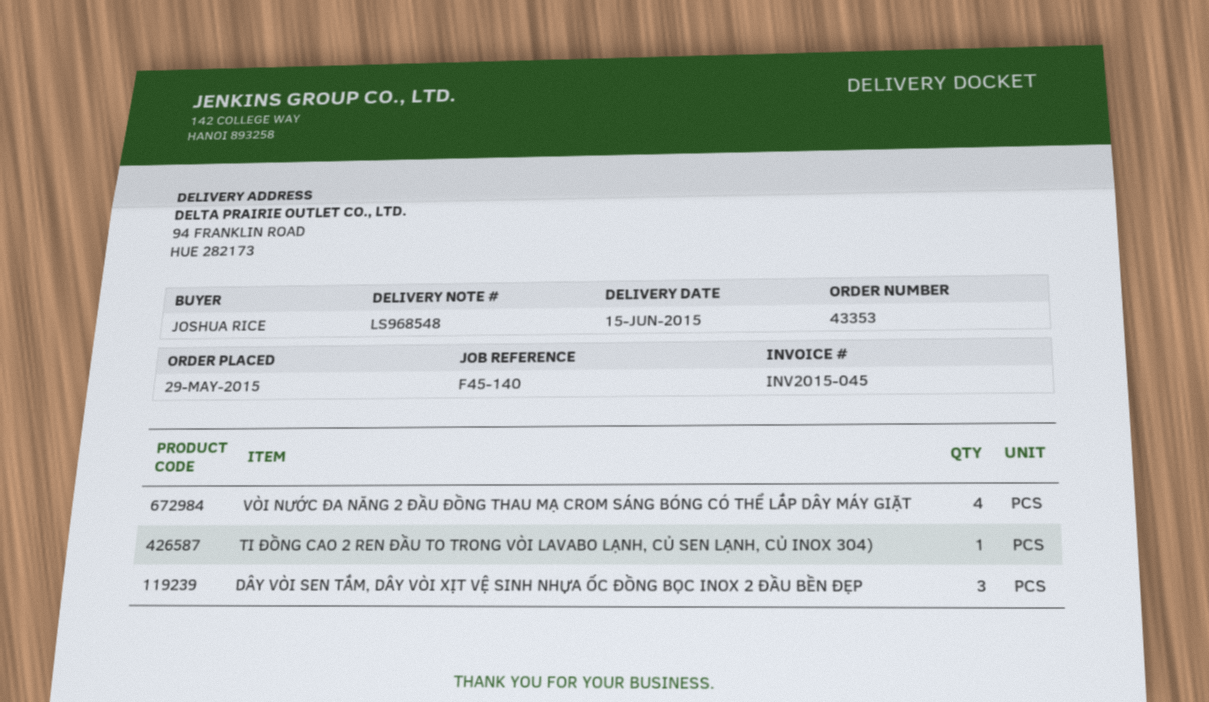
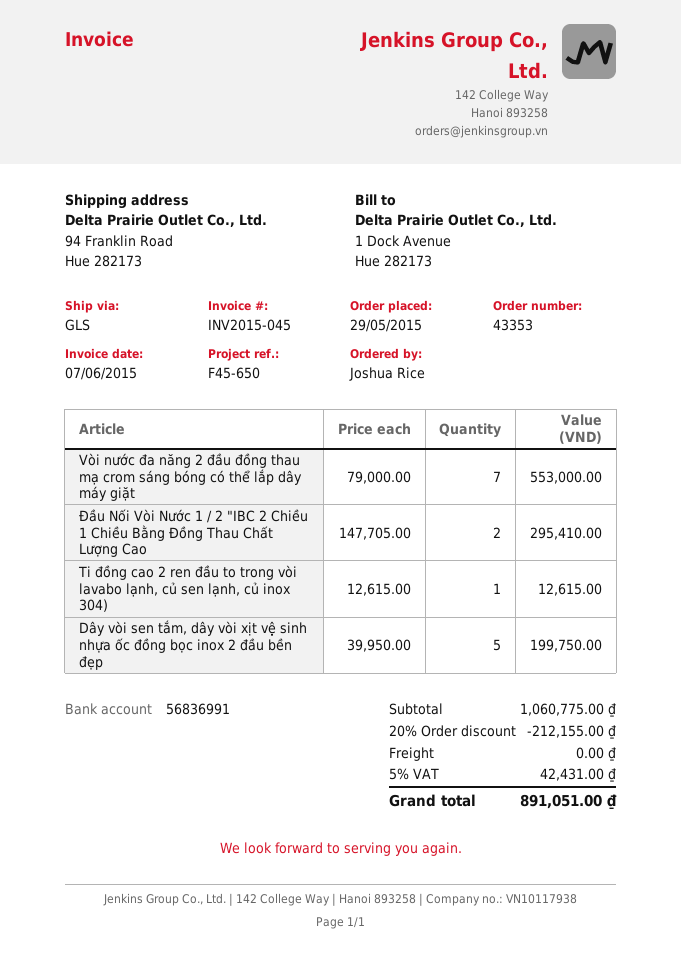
reference: F45-140 -> F45-650
VÒI NƯỚC ĐA NĂNG 2 ĐẦU ĐỒNG THAU MẠ CROM SÁNG BÓNG CÓ THỂ LẮP DÂY MÁY GIẶT: 4 -> 7
DÂY VÒI SEN TẮM, DÂY VÒI XỊT VỆ SINH NHỰA ỐC ĐỒNG BỌC INOX 2 ĐẦU BỀN ĐẸP: 3 -> 5
Đầu Nối Vòi Nước 1 / 2 "IBC 2 Chiều 1 Chiều Bằng Đồng Thau Chất Lượng Cao: none -> 2

